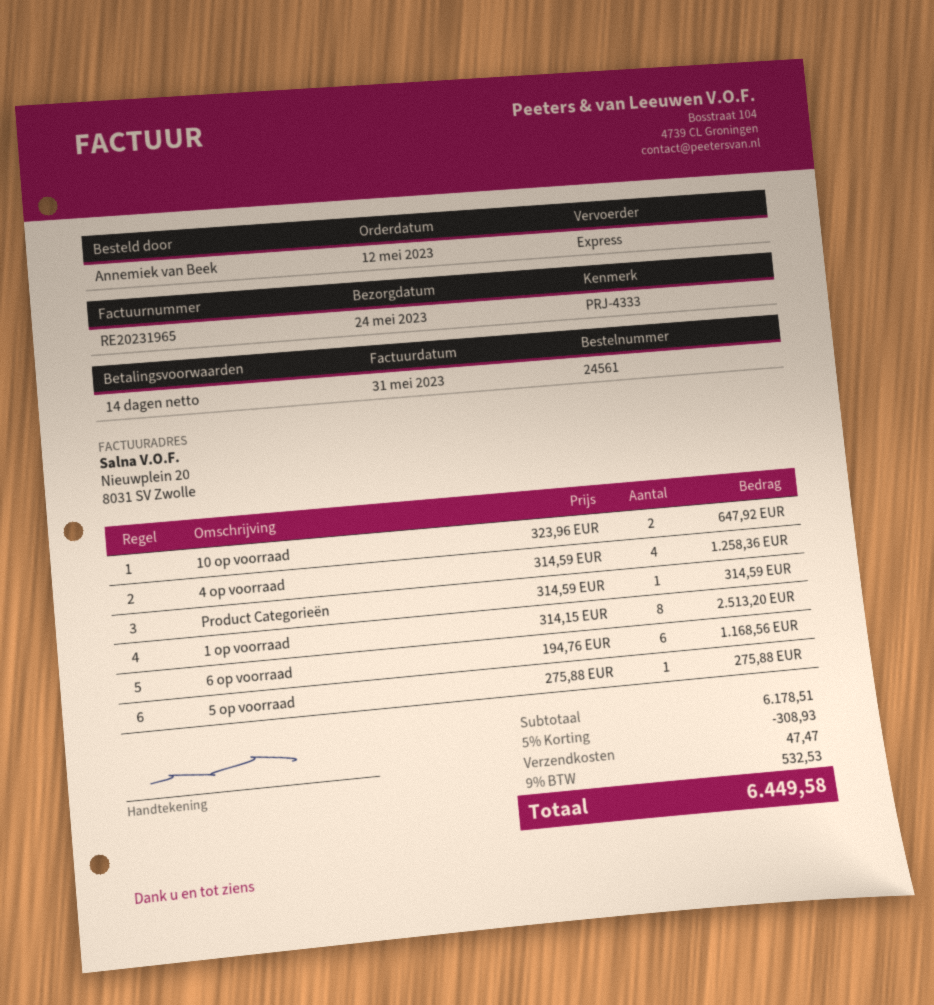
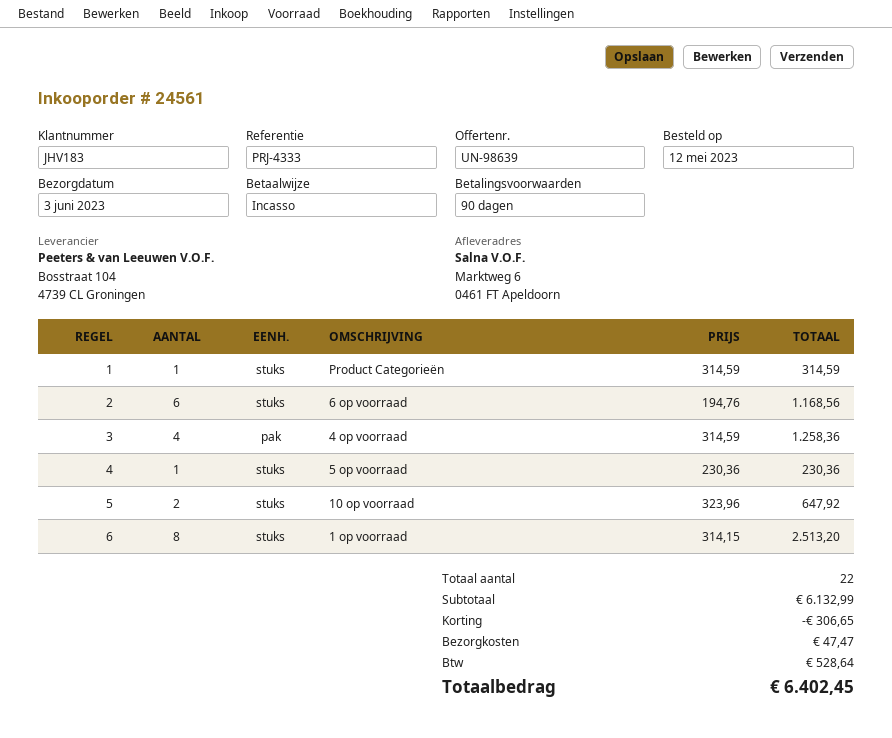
delivery date: 2023-05-24 -> 2023-06-03
payment terms: 14 days -> 90 days
5 op voorraad: 1 x 275.88 = 275.88 -> 1 x 230.36 = 230.36
subtotal: 6178.51 -> 6132.99
discount: 308.93 -> 306.65
tax: 532.53 -> 528.64
total: 6449.58 -> 6402.45

